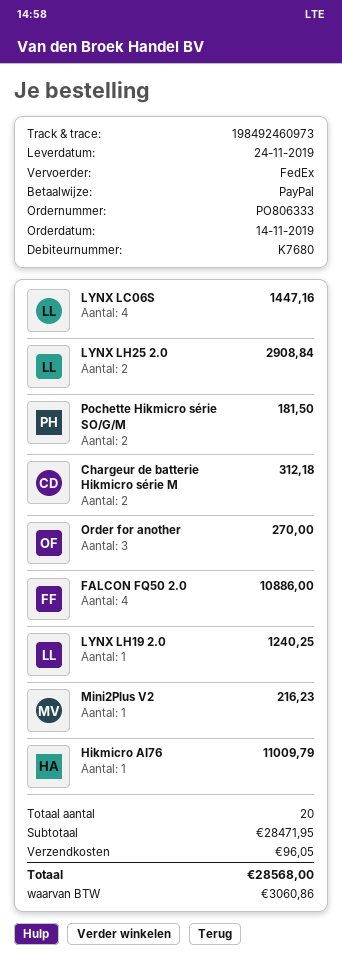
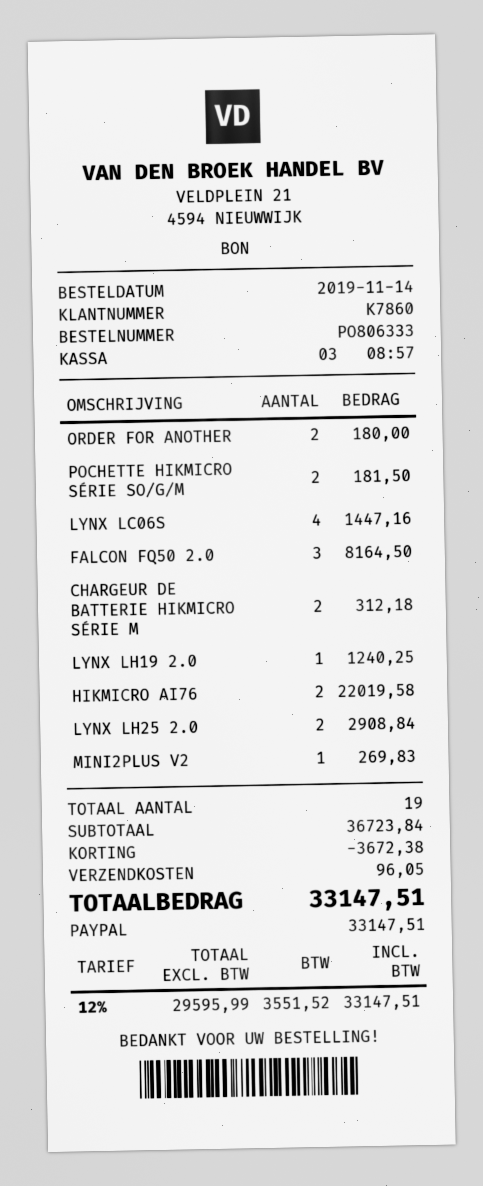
customer number: K7680 -> K7860
Order for another: 3 for 270.00 -> 2 for 180.00
FALCON FQ50 2.0: 4 for 10886.00 -> 3 for 8164.50
Mini2Plus V2: 1 for 216.23 -> 1 for 269.83
Hikmicro AI76: 1 for 11009.79 -> 2 for 22019.58
total quantity: 20 -> 19
subtotal: 28471.95 -> 36723.84
discount: none -> 3672.38
tax: 3060.86 -> 3551.52
total: 28568.00 -> 33147.51

